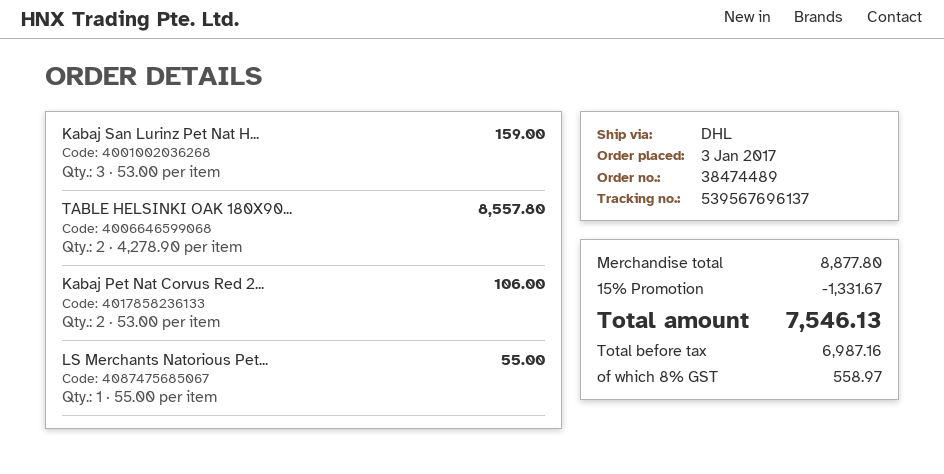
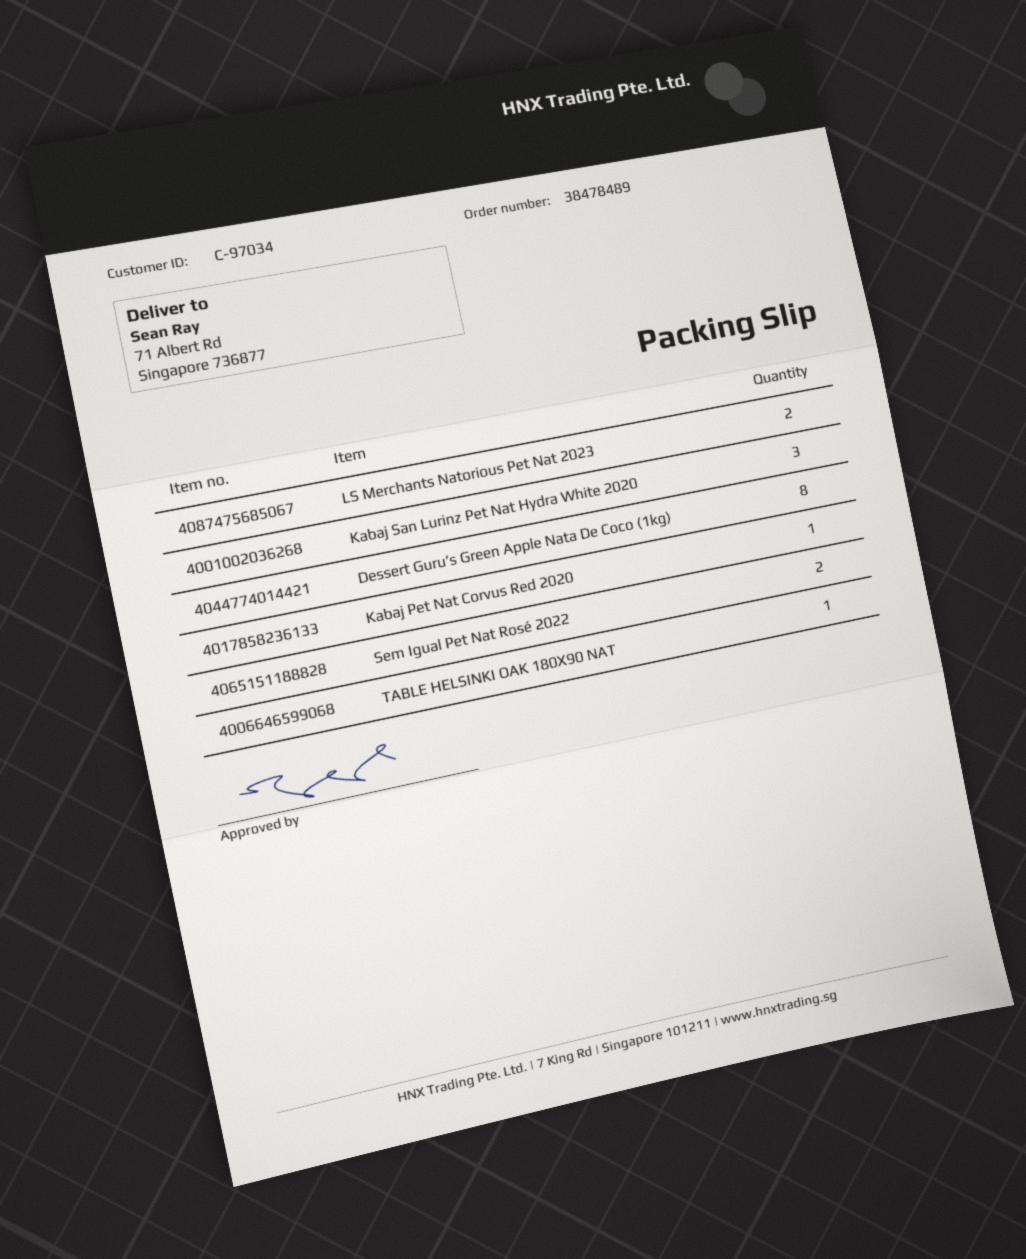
order number: 38474489 -> 38478489
TABLE HELSINKI OAK 180X90...: 2 -> 1
Kabaj Pet Nat Corvus Red 2...: 2 -> 1
LS Merchants Natorious Pet...: 1 -> 2
Dessert Guru’s Green Apple Nata De Coco (1kg): none -> 8
Sem Igual Pet Nat Rosé 2022: none -> 2

